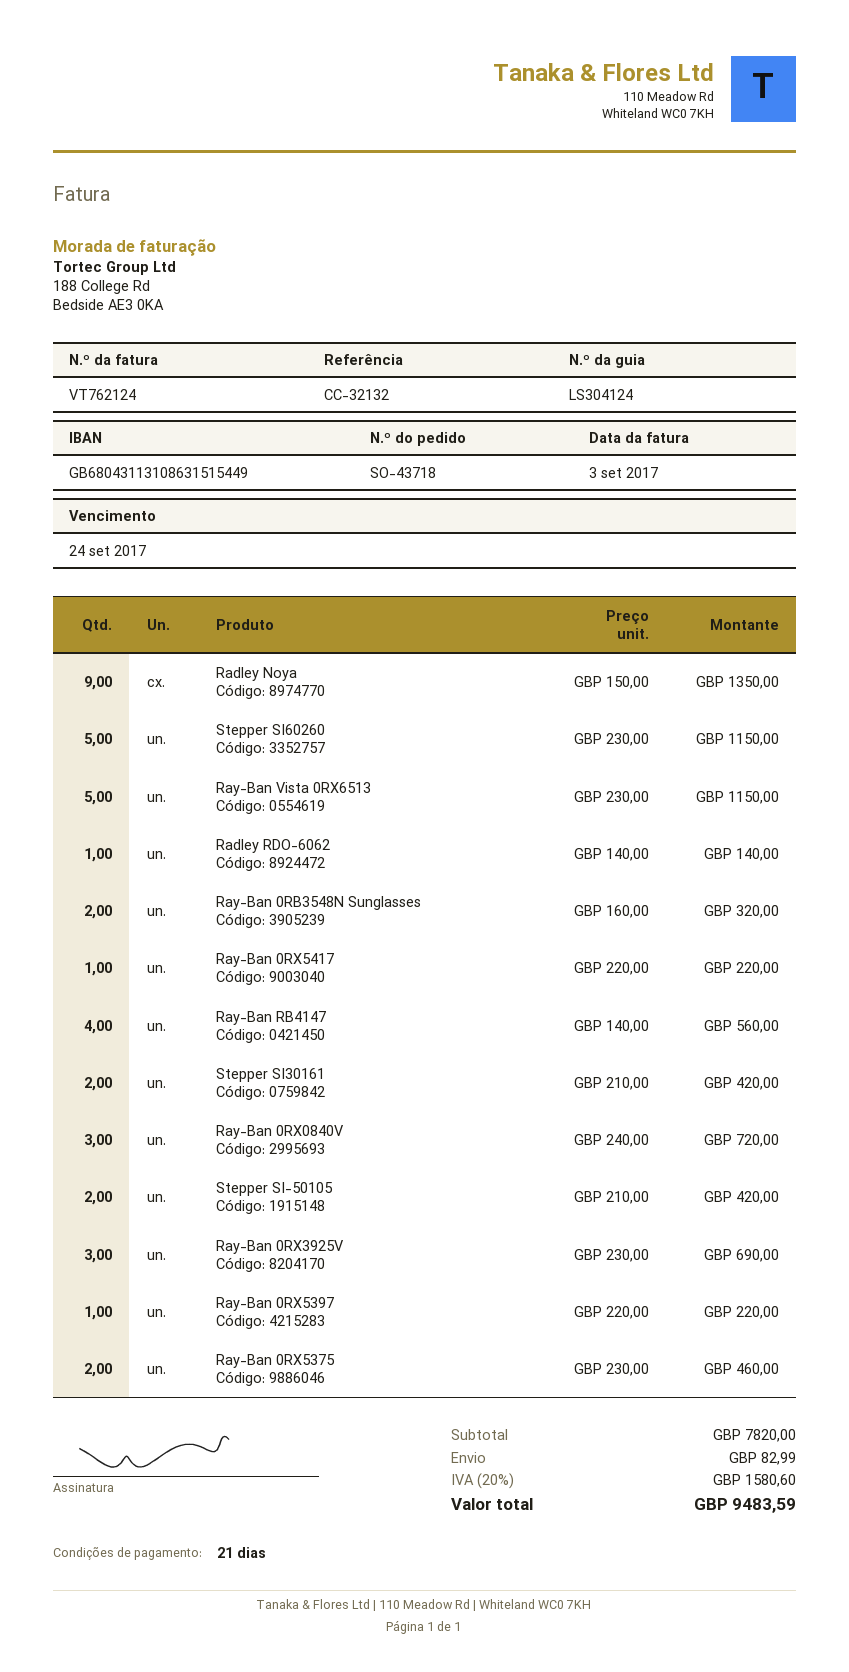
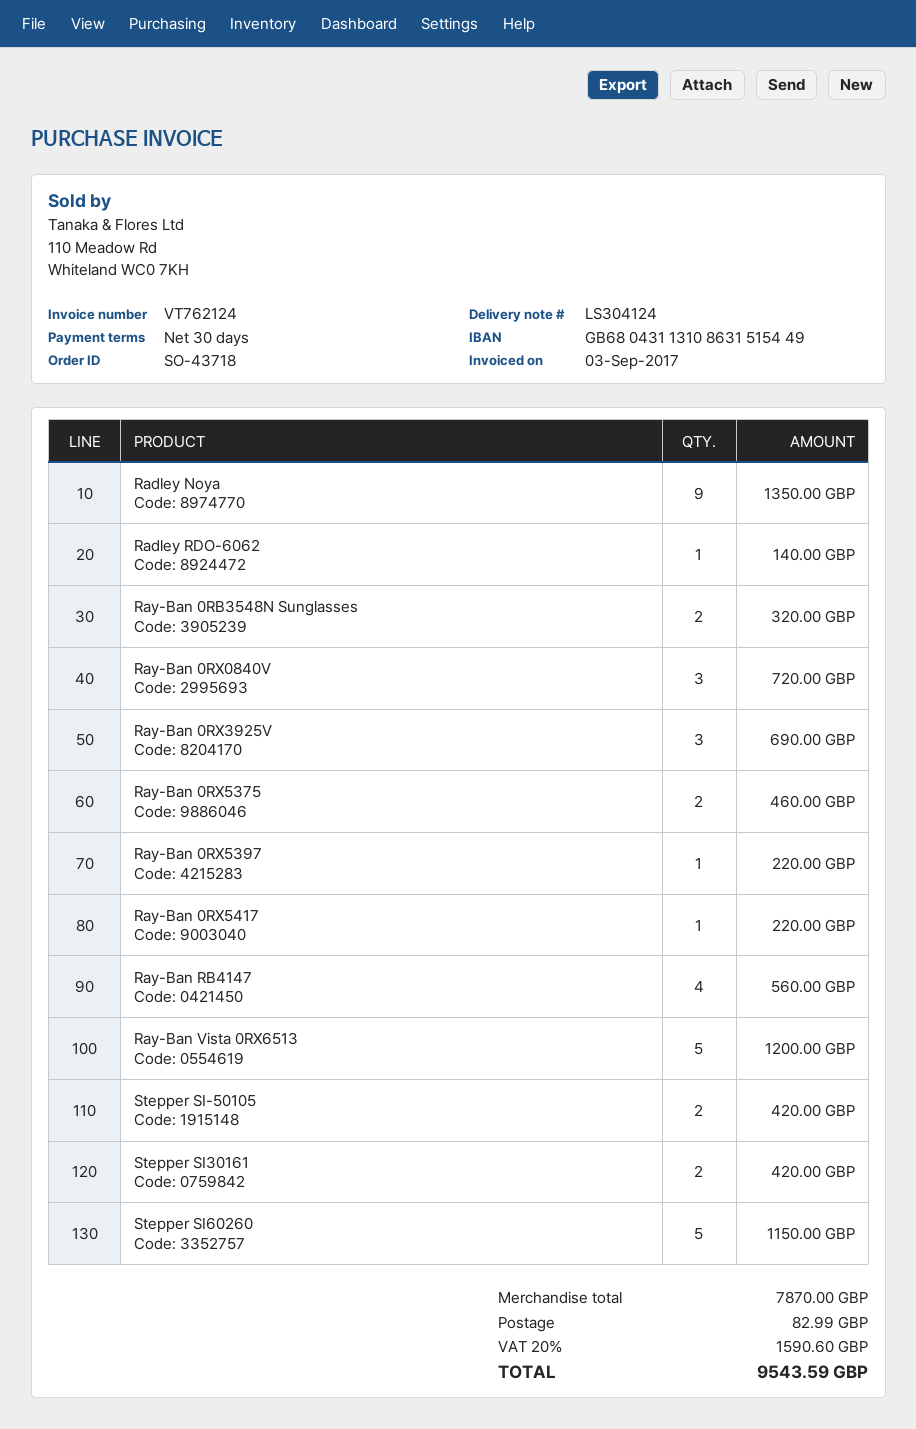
payment terms: 21 days -> 30 days
Ray-Ban Vista 0RX6513: 5 for 1150.00 -> 5 for 1200.00
subtotal: 7820.00 -> 7870.00
tax: 20% = 1580.60 -> 20% = 1590.60
total: 9483.59 -> 9543.59

